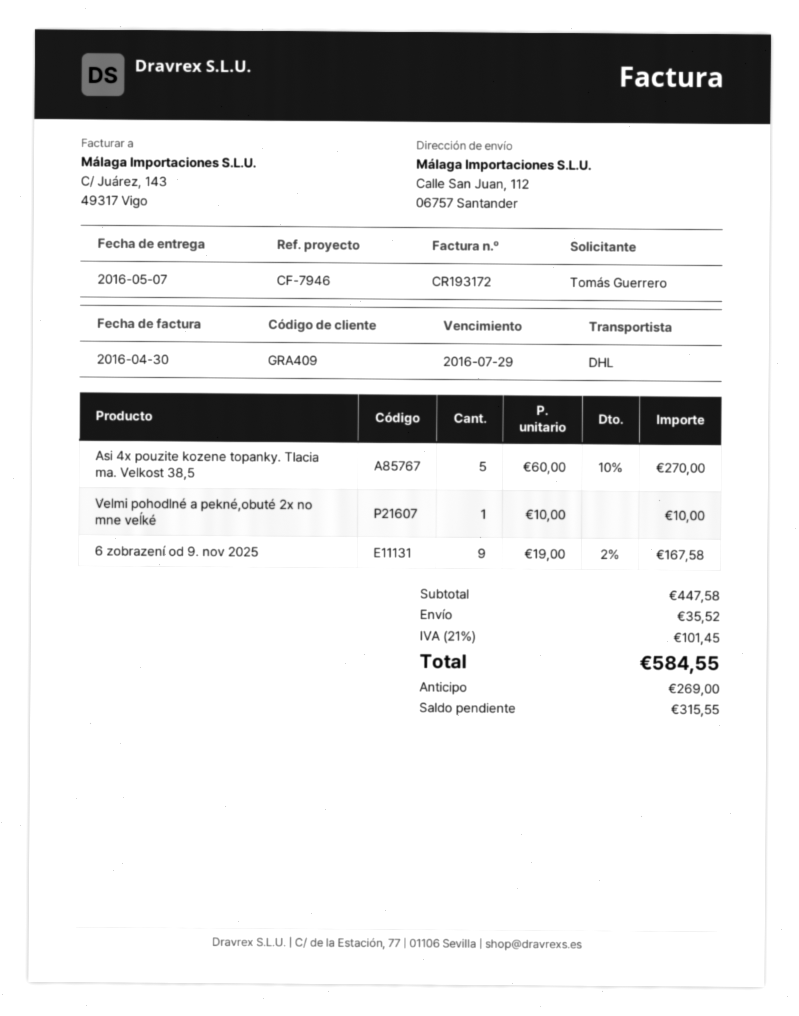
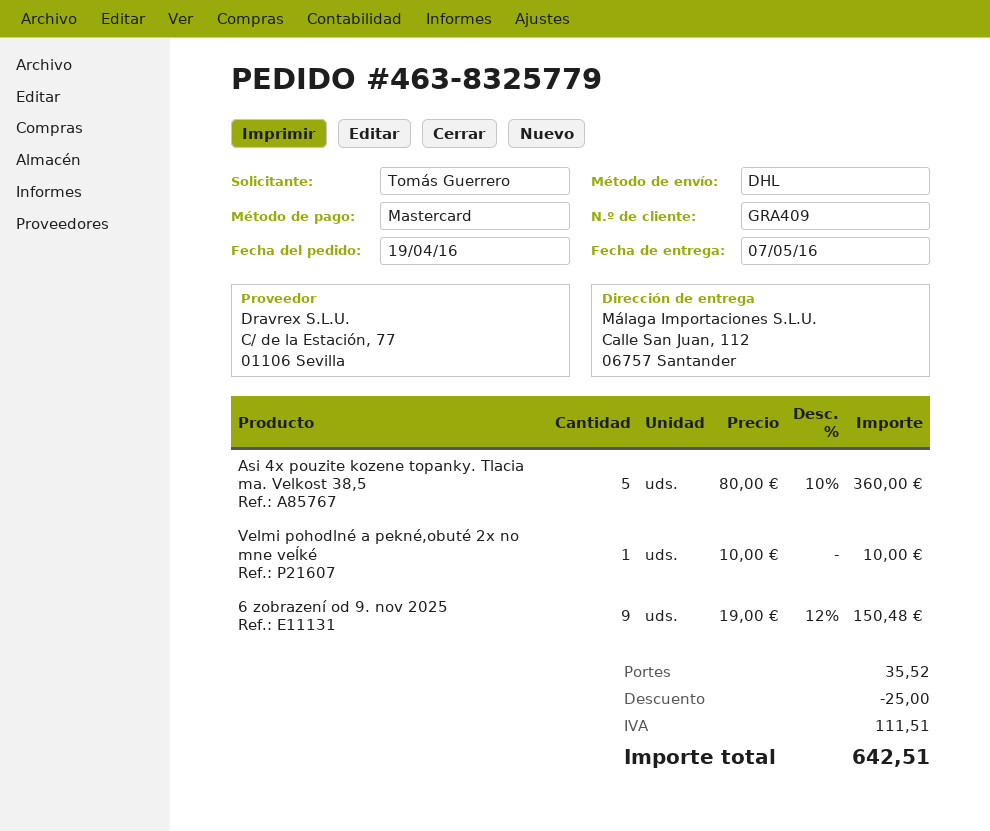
Asi 4x pouzite kozene topanky. Tlacia ma. Velkost 38,5: 5 x 60.00 - 10% = 270.00 -> 5 x 80.00 - 10% = 360.00
6 zobrazení od 9. nov 2025: 9 x 19.00 - 2% = 167.58 -> 9 x 19.00 - 12% = 150.48
discount: none -> 25.00
tax: 101.45 -> 111.51
total: 584.55 -> 642.51

